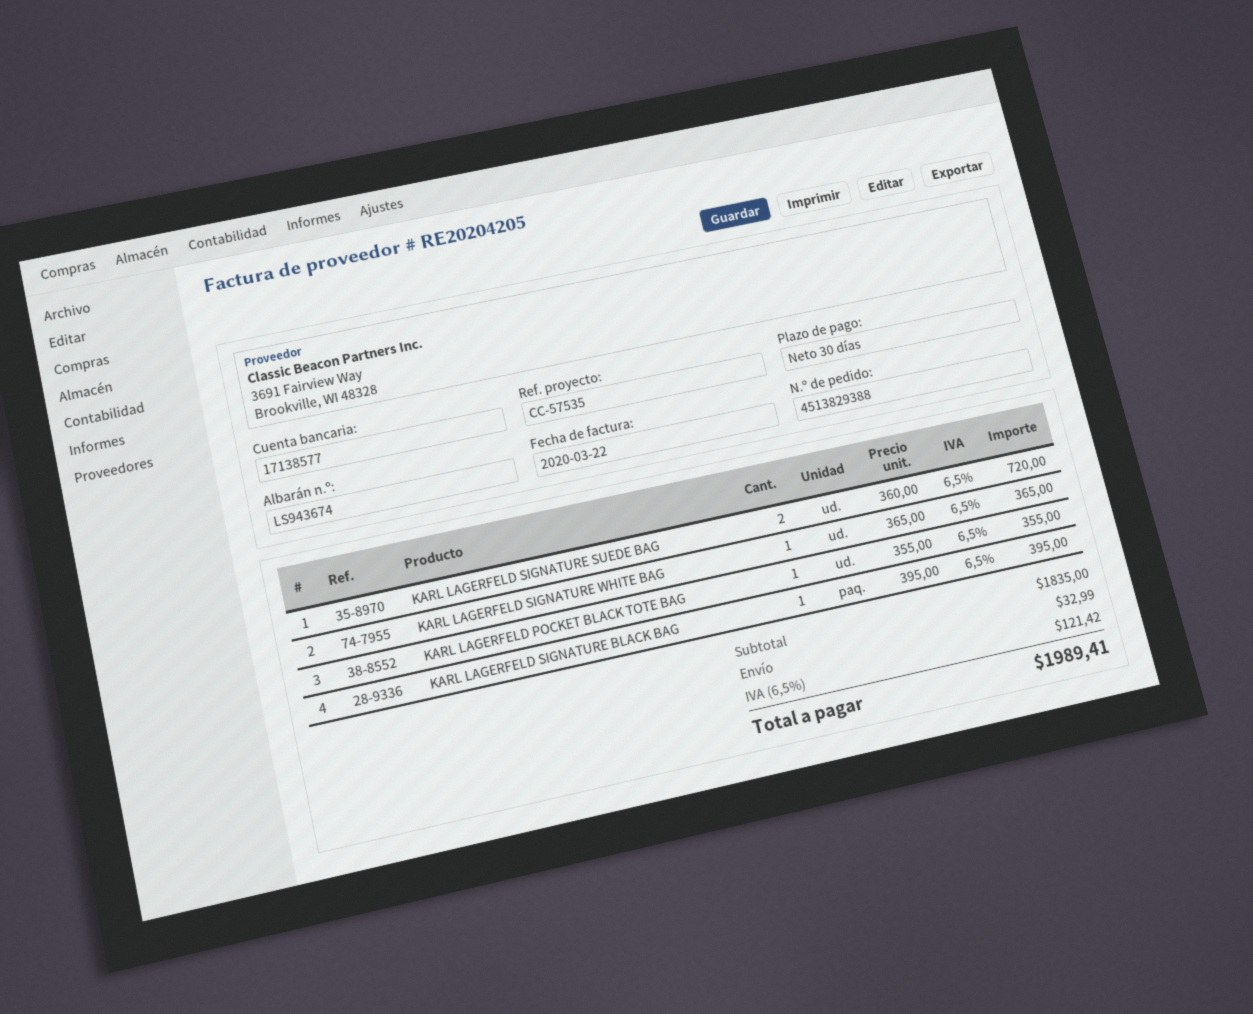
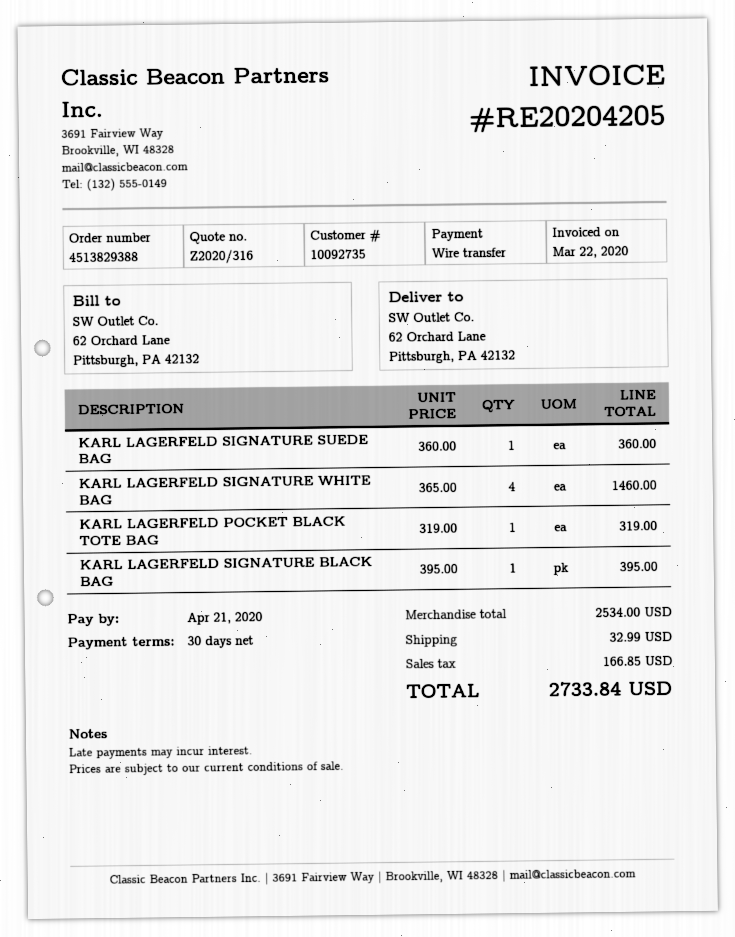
KARL LAGERFELD SIGNATURE SUEDE BAG: 2 x 360.00 = 720.00 -> 1 x 360.00 = 360.00
KARL LAGERFELD SIGNATURE WHITE BAG: 1 x 365.00 = 365.00 -> 4 x 365.00 = 1460.00
KARL LAGERFELD POCKET BLACK TOTE BAG: 1 x 355.00 = 355.00 -> 1 x 319.00 = 319.00
subtotal: 1835.00 -> 2534.00
tax: 121.42 -> 166.85
total: 1989.41 -> 2733.84

